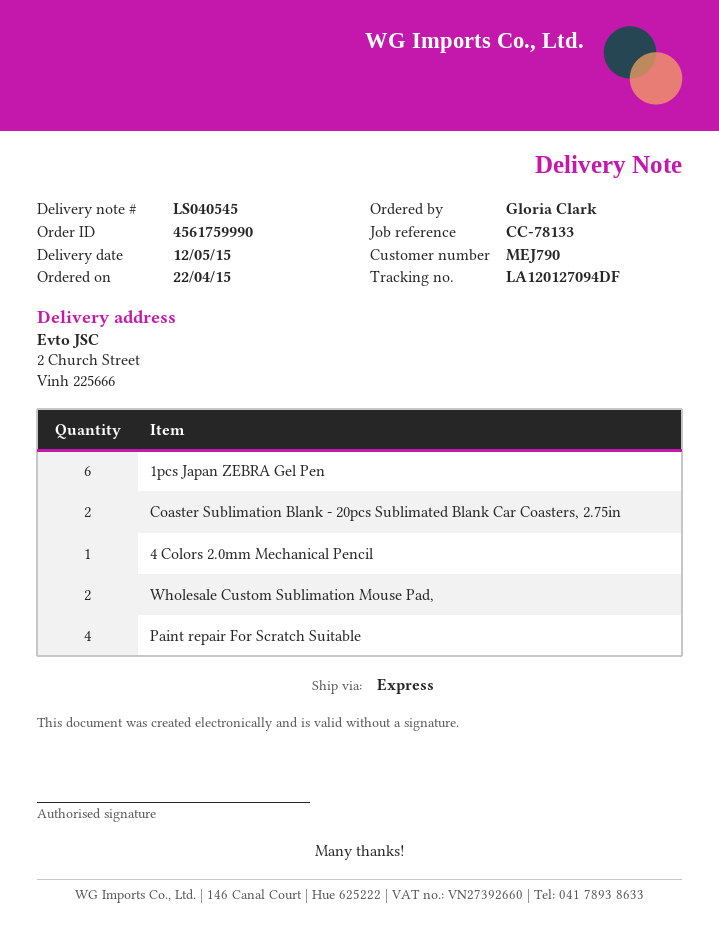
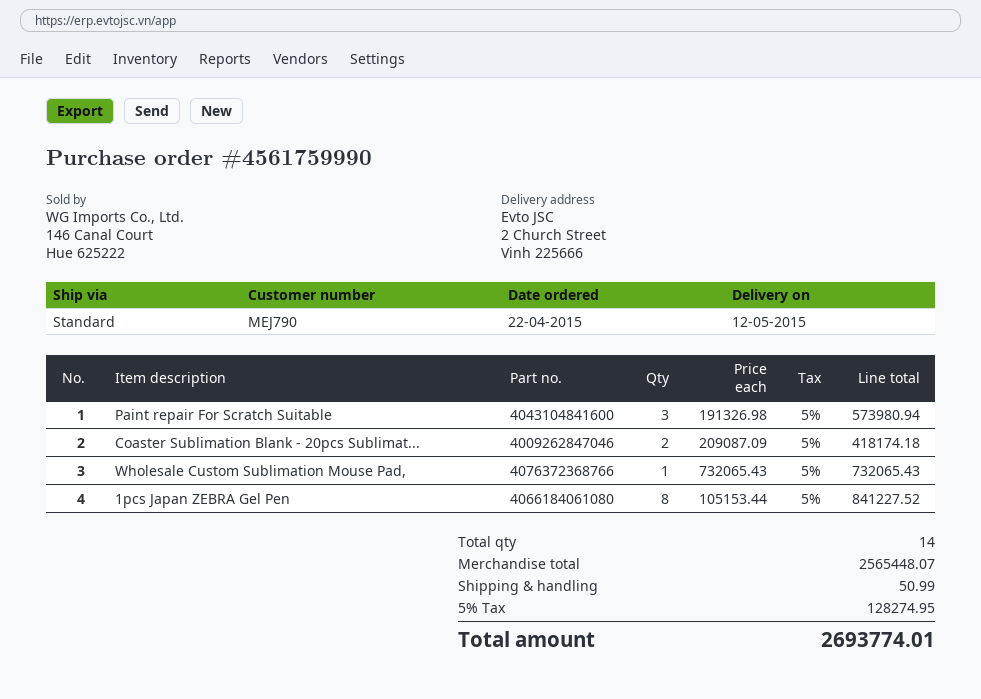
shipping method: express -> standard
1pcs Japan ZEBRA Gel Pen: 6 -> 8
4 Colors 2.0mm Mechanical Pencil: 1 -> none
Wholesale Custom Sublimation Mouse Pad,: 2 -> 1
Paint repair For Scratch Suitable: 4 -> 3

